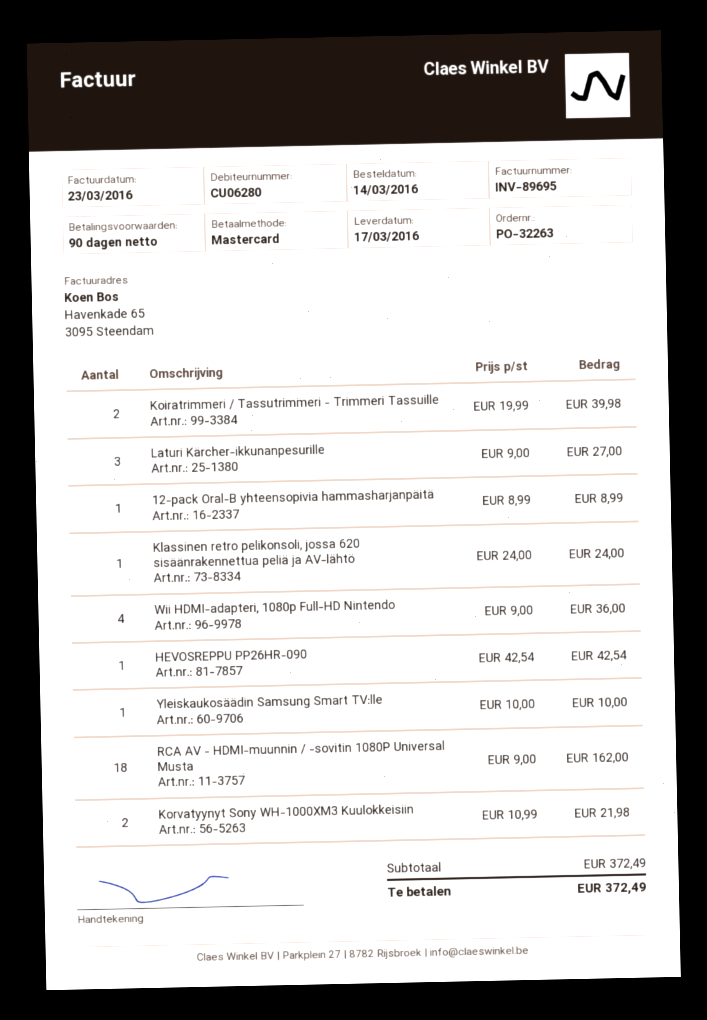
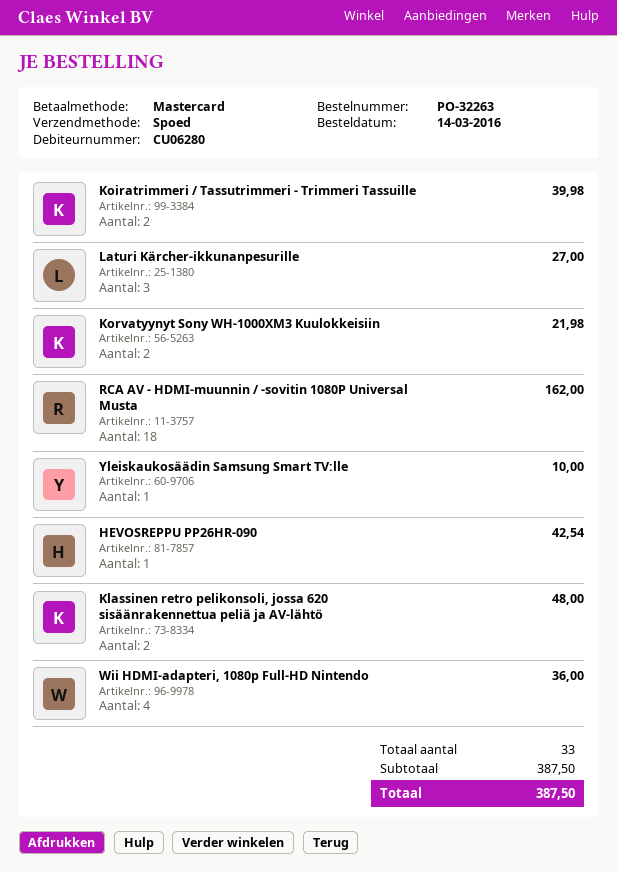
12-pack Oral-B yhteensopivia hammasharjanpäitä: 1 for 8.99 -> none
Klassinen retro pelikonsoli, jossa 620 sisäänrakennettua peliä ja AV-lähtö: 1 for 24.00 -> 2 for 48.00
subtotal: 372.49 -> 387.50
total: 372.49 -> 387.50

